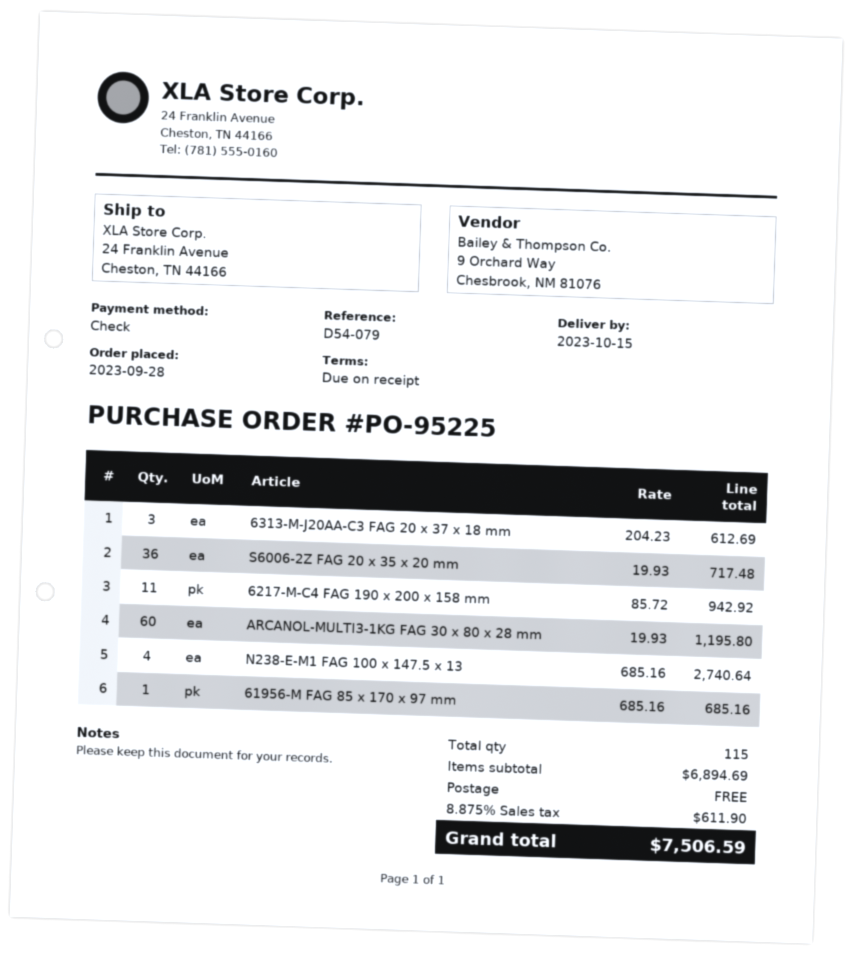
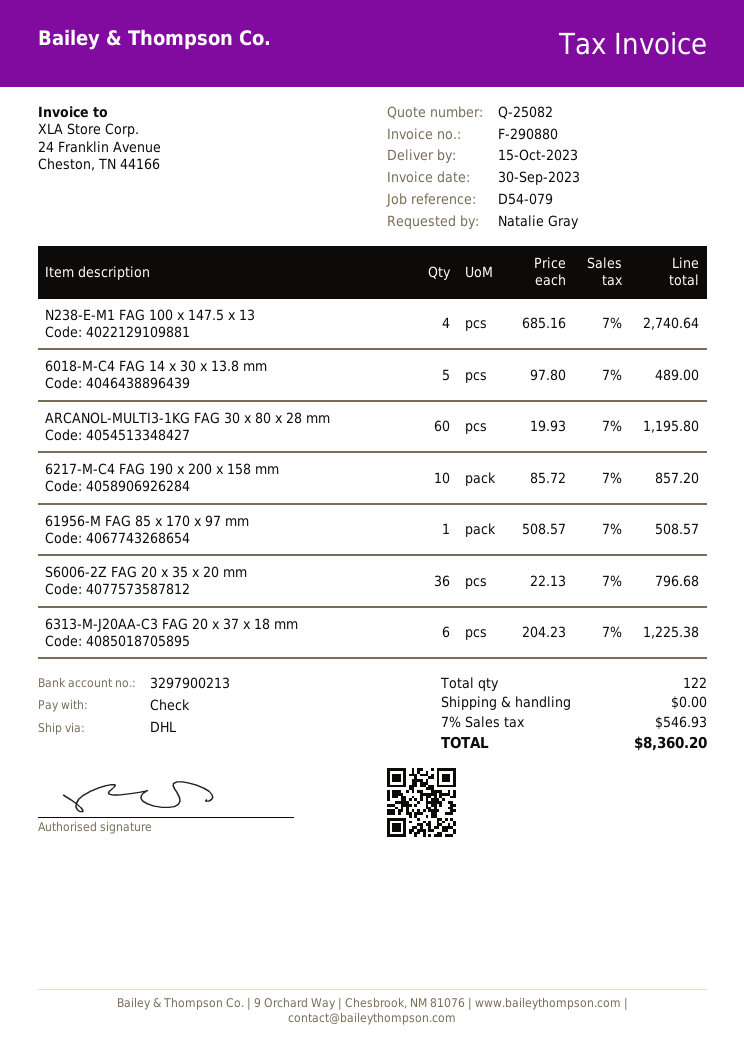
6313-M-J20AA-C3 FAG 20 x 37 x 18 mm: 3 x 204.23 = 612.69 -> 6 x 204.23 = 1225.38
S6006-2Z FAG 20 x 35 x 20 mm: 36 x 19.93 = 717.48 -> 36 x 22.13 = 796.68
6217-M-C4 FAG 190 x 200 x 158 mm: 11 x 85.72 = 942.92 -> 10 x 85.72 = 857.20
61956-M FAG 85 x 170 x 97 mm: 1 x 685.16 = 685.16 -> 1 x 508.57 = 508.57
6018-M-C4 FAG 14 x 30 x 13.8 mm: none -> 5 x 97.80 = 489.00
total quantity: 115 -> 122
tax: 8.875% = 611.90 -> 7% = 546.93
total: 7506.59 -> 8360.20

